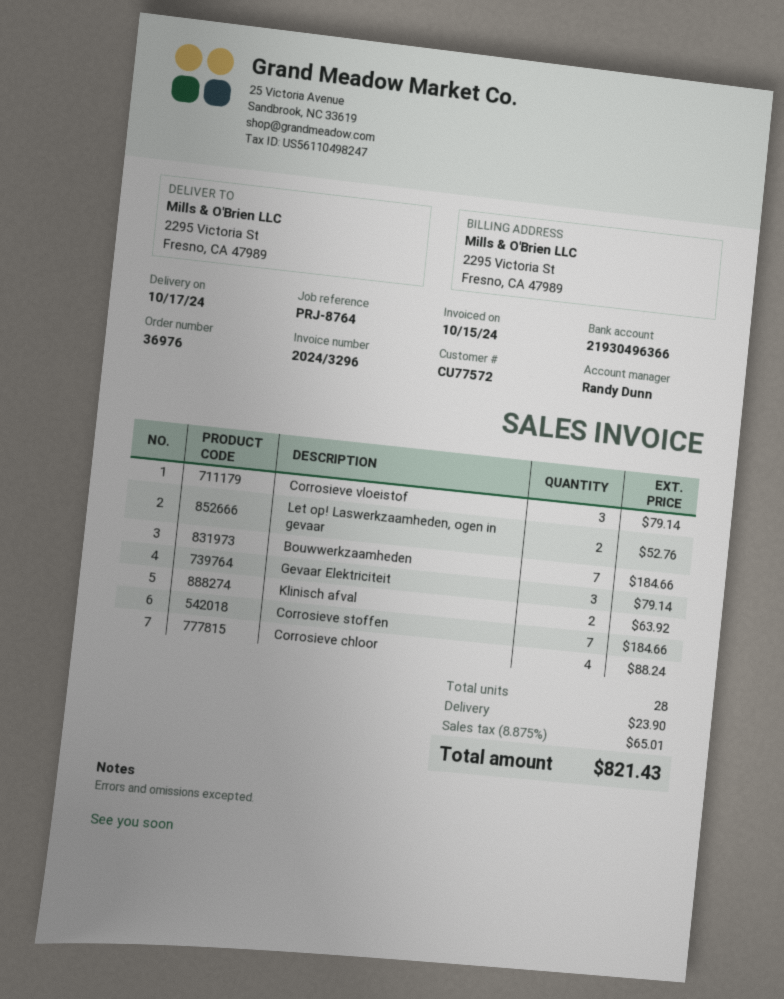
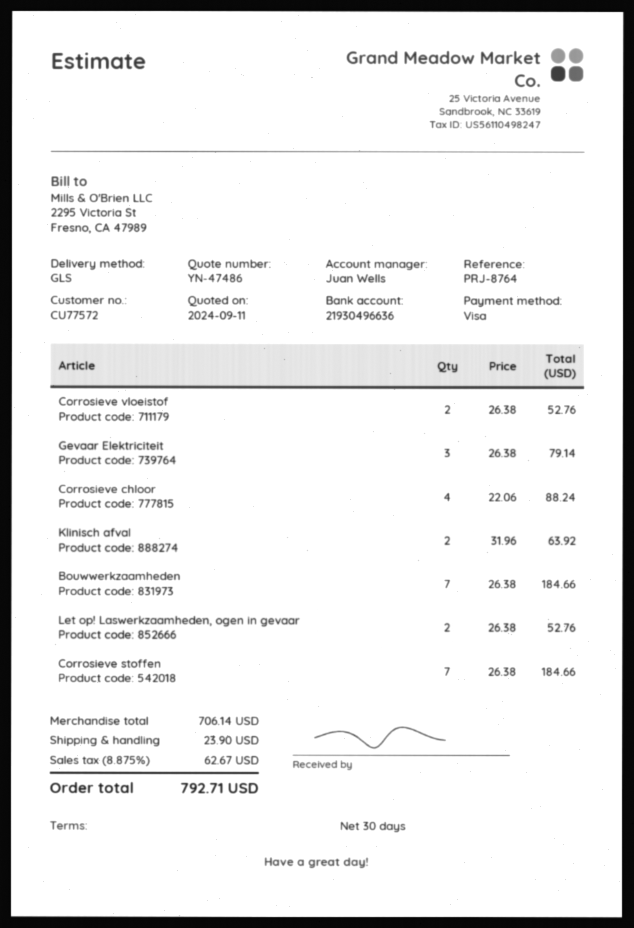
sales rep: Randy Dunn -> Juan Wells
bank account: 21930496366 -> 21930496636
Corrosieve vloeistof: 3 for 79.14 -> 2 for 52.76
tax: 8.875% = 65.01 -> 8.875% = 62.67
total: 821.43 -> 792.71

